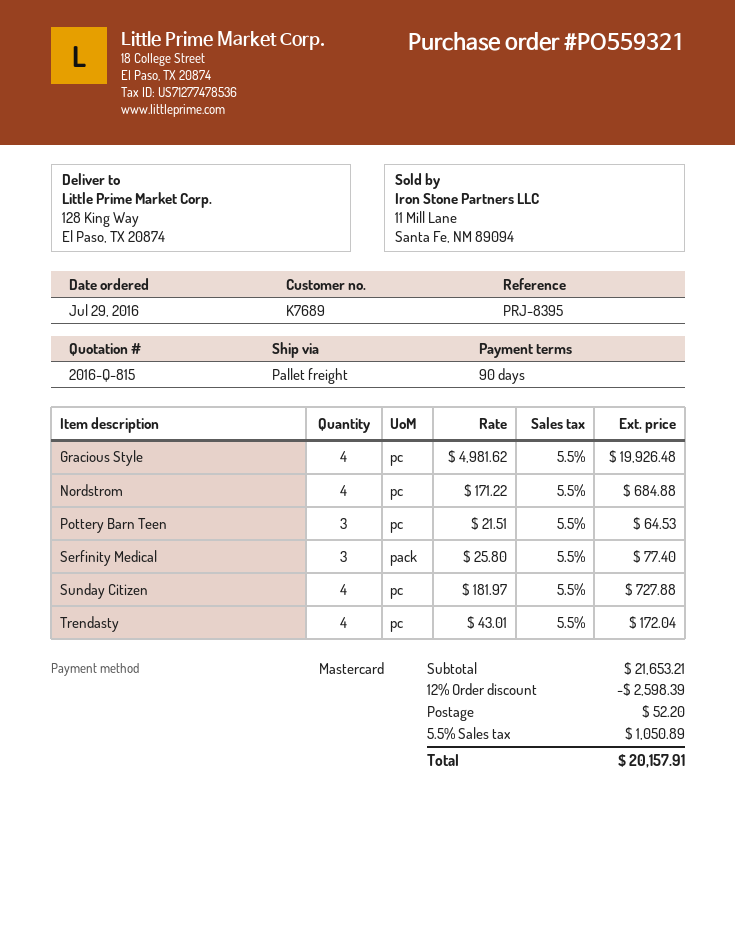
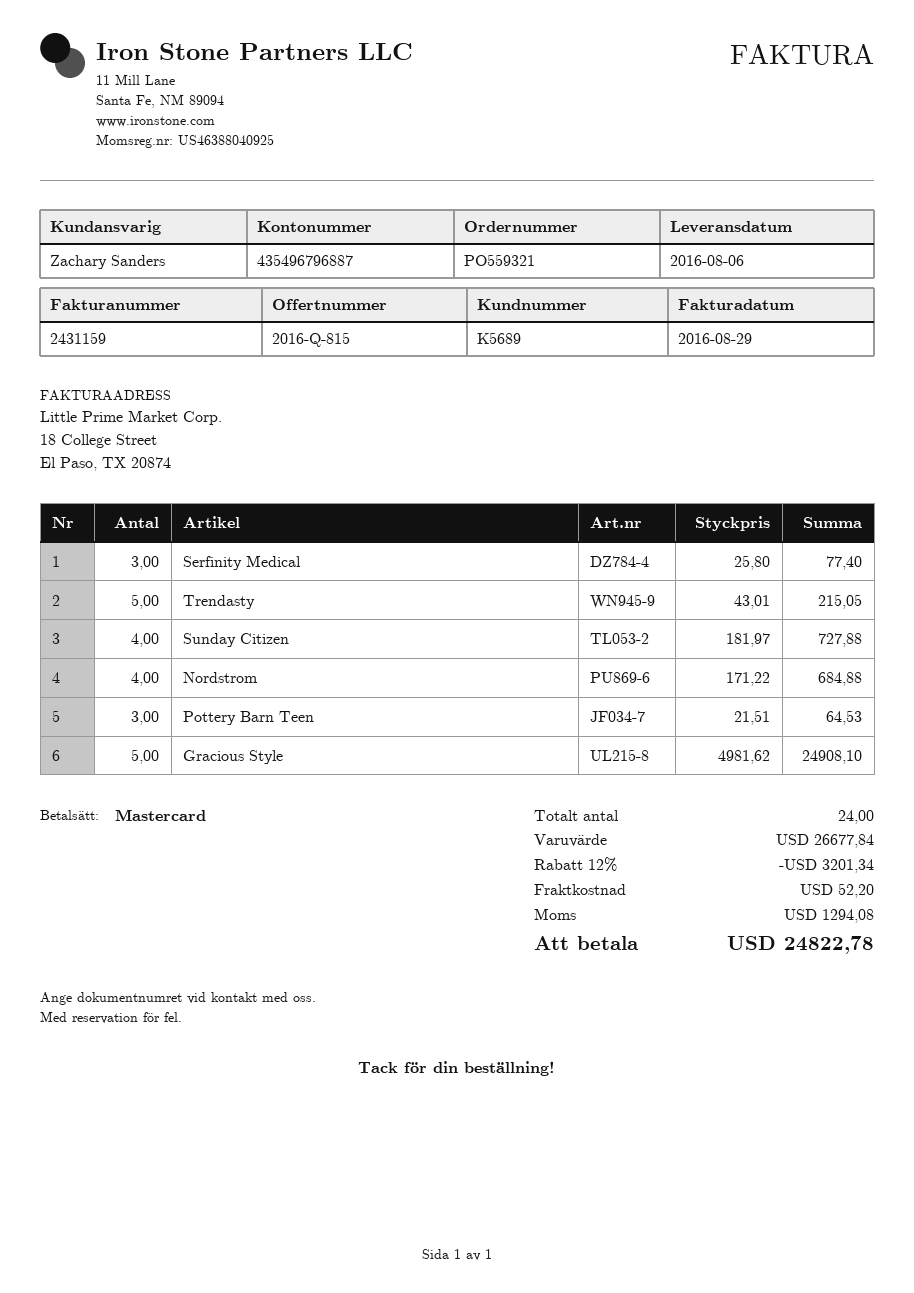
customer number: K7689 -> K5689
Gracious Style: 4 x 4981.62 = 19926.48 -> 5 x 4981.62 = 24908.10
Trendasty: 4 x 43.01 = 172.04 -> 5 x 43.01 = 215.05
subtotal: 21653.21 -> 26677.84
discount: 12% = 2598.39 -> 12% = 3201.34
tax: 1050.89 -> 1294.08
total: 20157.91 -> 24822.78

